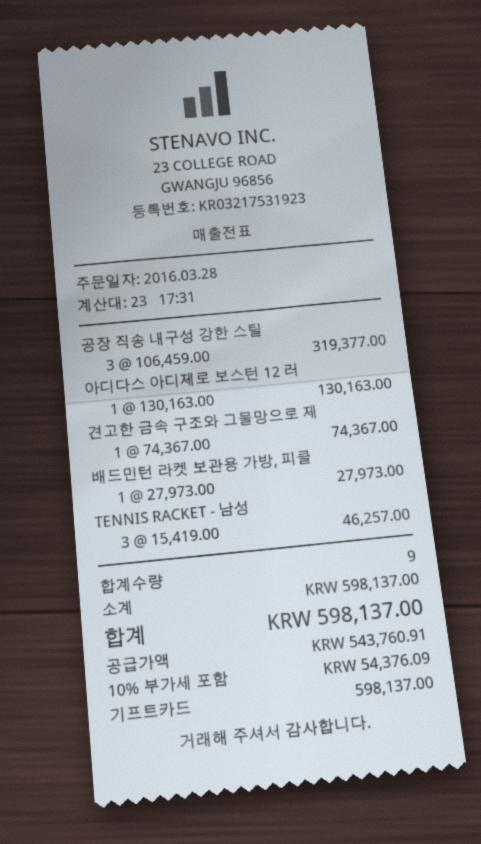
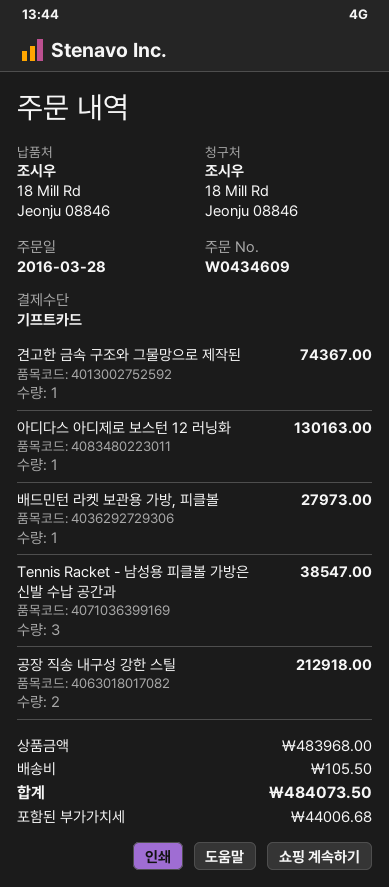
공장 직송 내구성 강한 스틸: 3 for 319377.00 -> 2 for 212918.00
TENNIS RACKET - 남성: 3 for 46257.00 -> 3 for 38547.00
subtotal: 598137.00 -> 483968.00
shipping: none -> 105.50
tax: 54376.09 -> 44006.68
total: 598137.00 -> 484073.50

